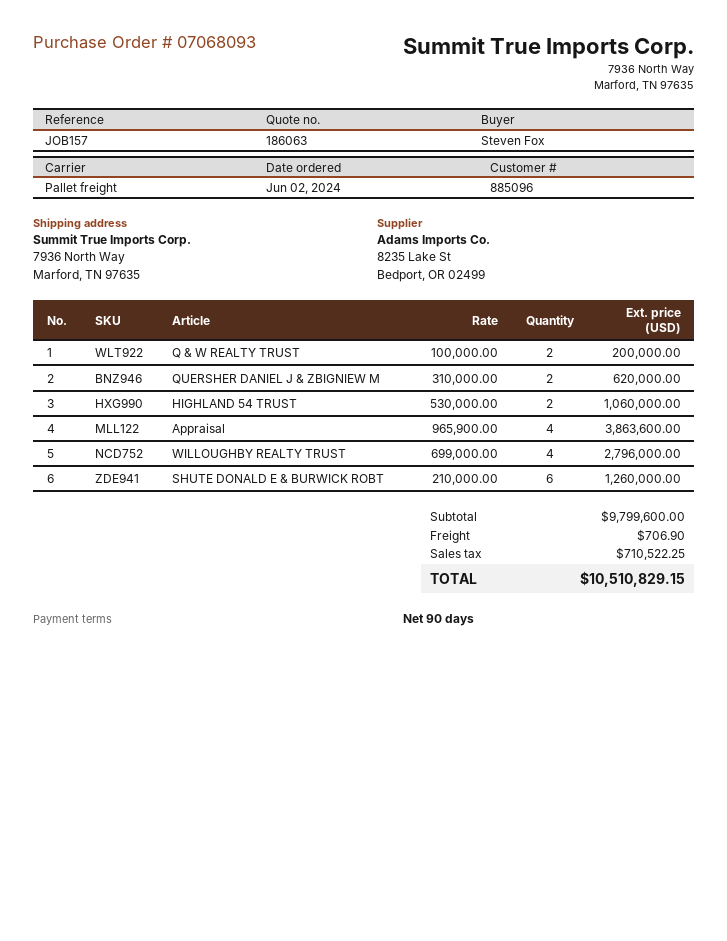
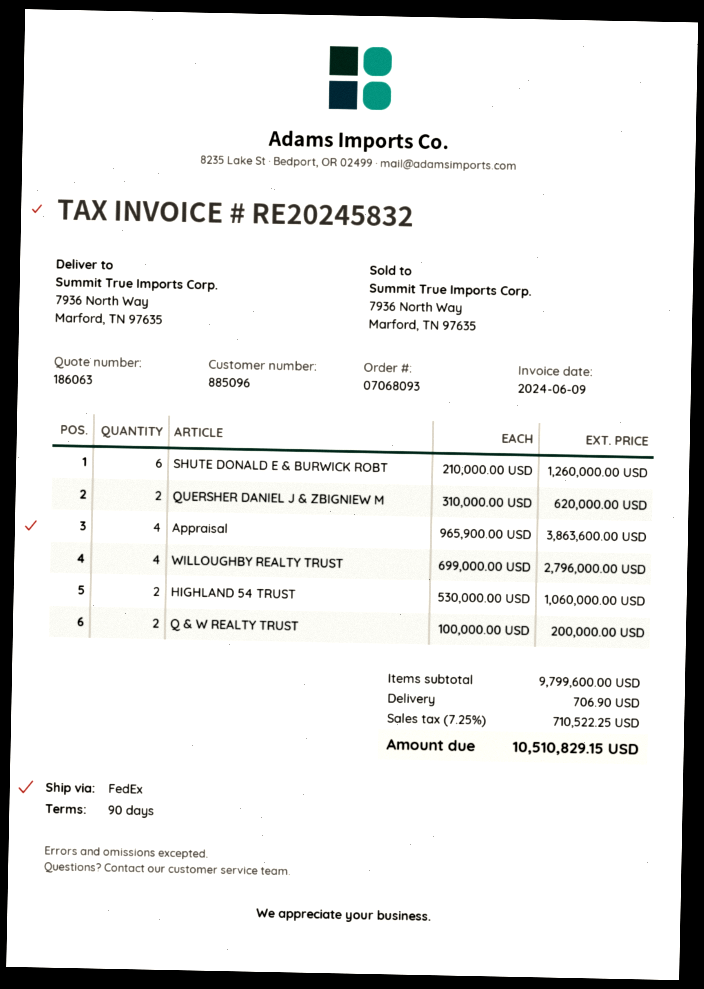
shipping method: pallet freight -> FedEx

